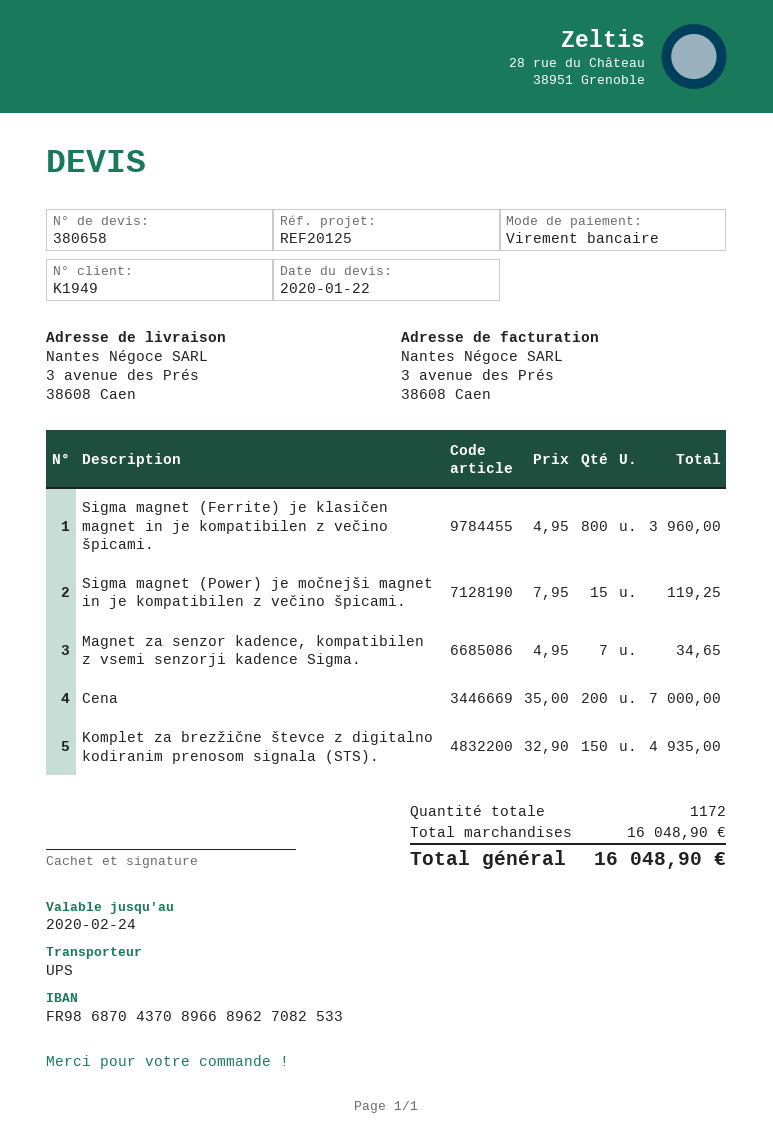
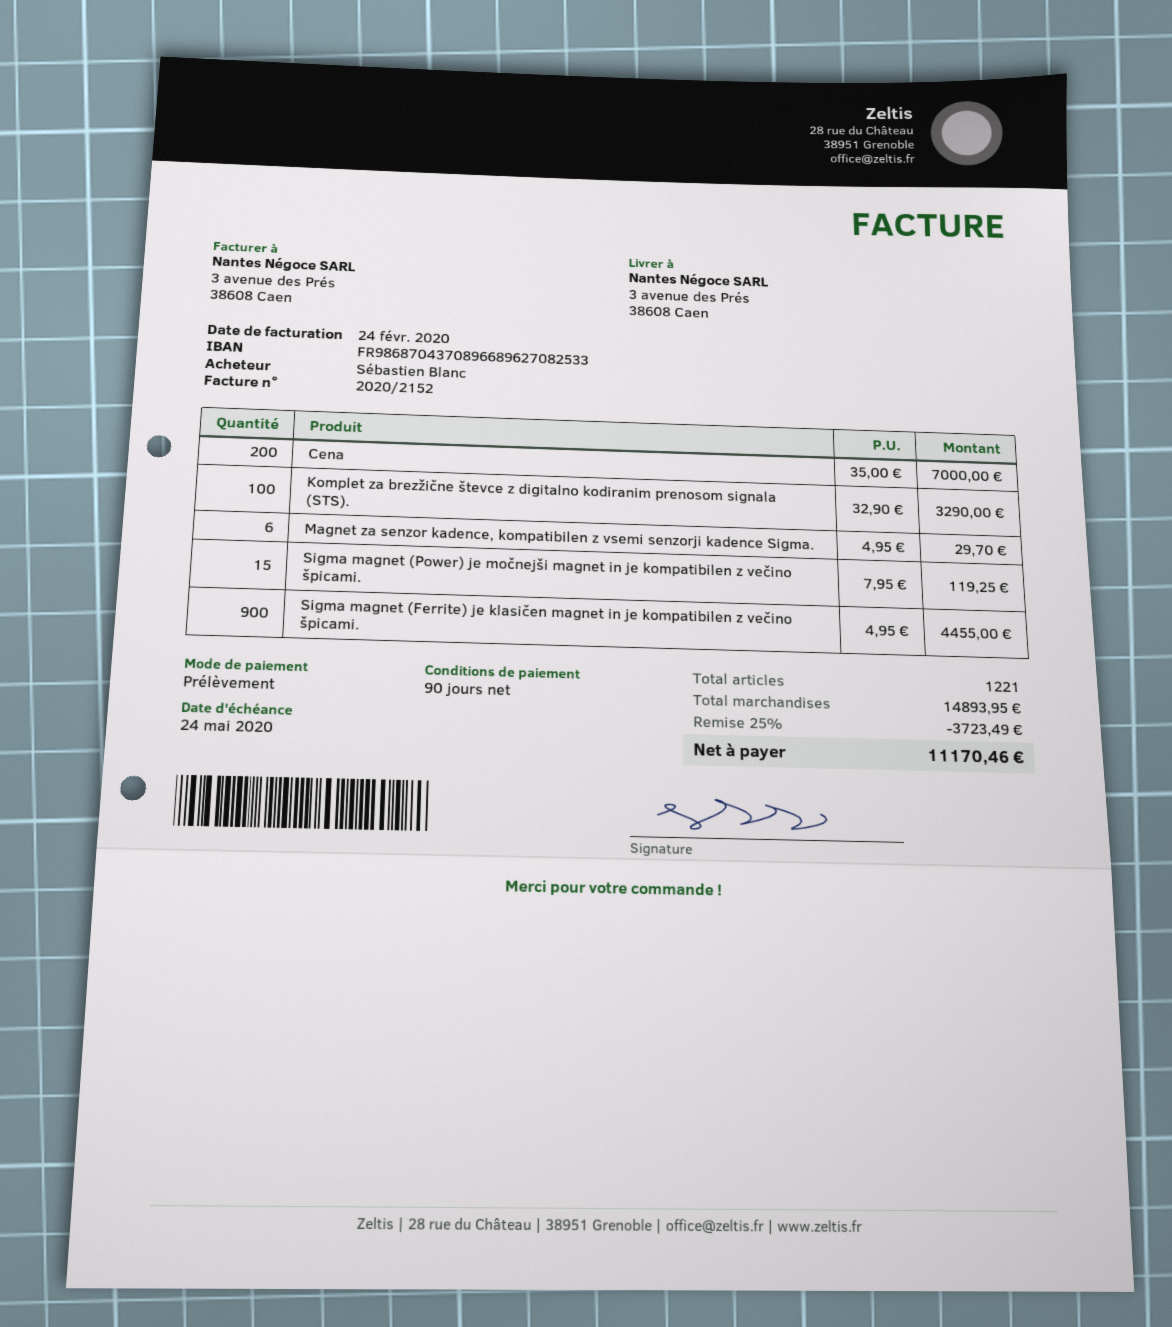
payment method: bank transfer -> direct debit
Sigma magnet (Ferrite) je klasičen magnet in je kompatibilen z večino špicami.: 800 x 4.95 = 3960.00 -> 900 x 4.95 = 4455.00
Magnet za senzor kadence, kompatibilen z vsemi senzorji kadence Sigma.: 7 x 4.95 = 34.65 -> 6 x 4.95 = 29.70
Komplet za brezžične števce z digitalno kodiranim prenosom signala (STS).: 150 x 32.90 = 4935.00 -> 100 x 32.90 = 3290.00
total quantity: 1172 -> 1221
subtotal: 16048.90 -> 14893.95
discount: none -> 25% = 3723.49
total: 16048.90 -> 11170.46

